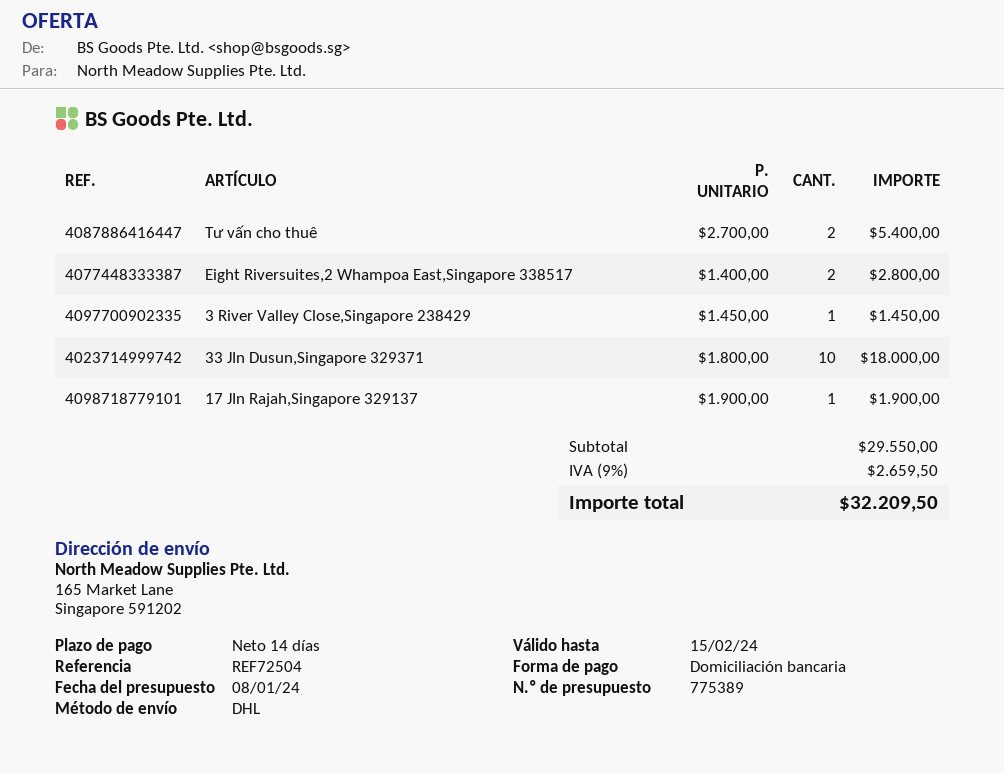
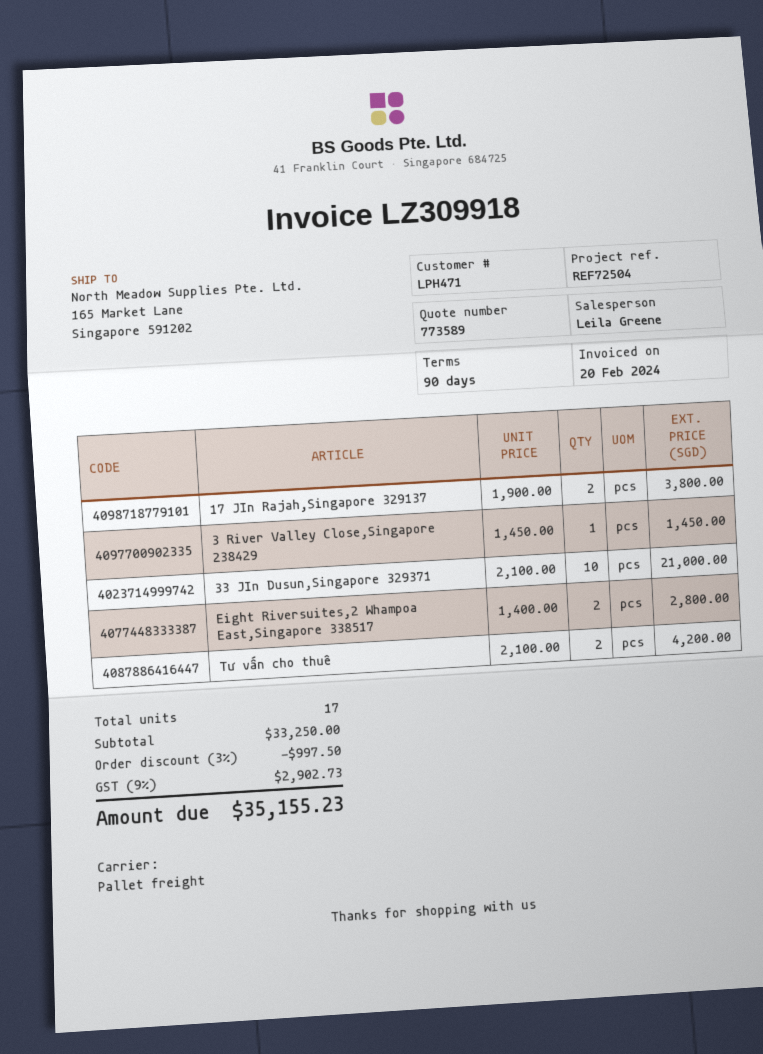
quote number: 775389 -> 773589
payment terms: 14 days -> 90 days
shipping method: DHL -> pallet freight
Tư vấn cho thuê: 2 x 2700.00 = 5400.00 -> 2 x 2100.00 = 4200.00
33 JIn Dusun,Singapore 329371: 10 x 1800.00 = 18000.00 -> 10 x 2100.00 = 21000.00
17 JIn Rajah,Singapore 329137: 1 x 1900.00 = 1900.00 -> 2 x 1900.00 = 3800.00
subtotal: 29550.00 -> 33250.00
discount: none -> 3% = 997.50
tax: 9% = 2659.50 -> 9% = 2902.73
total: 32209.50 -> 35155.23

